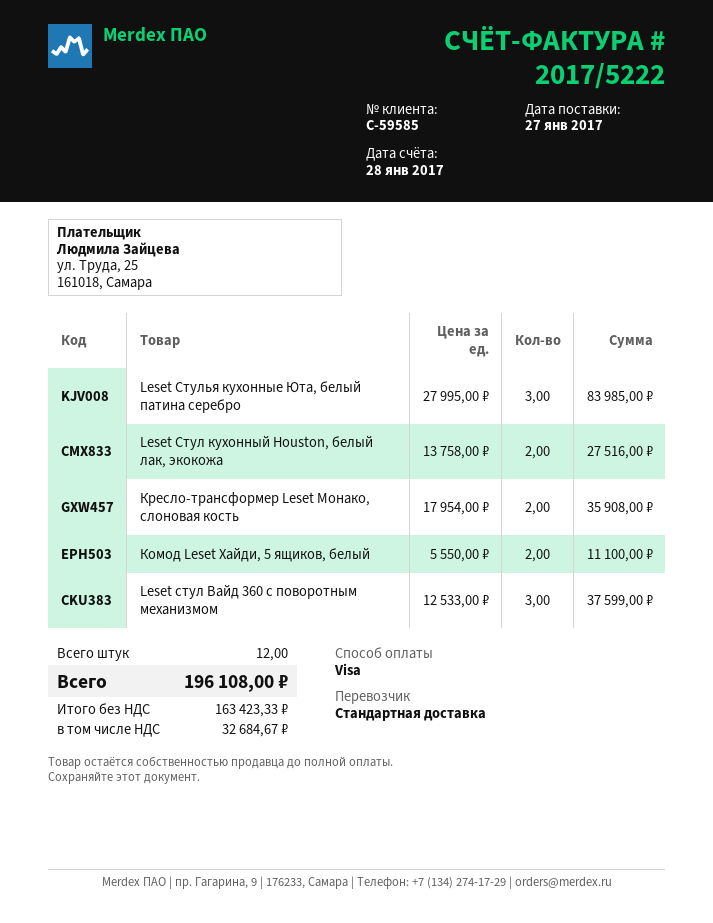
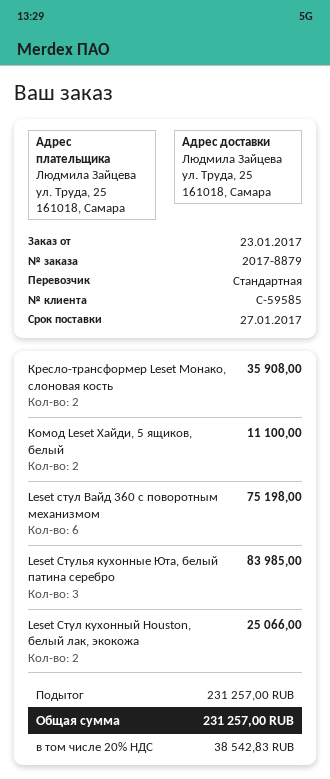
Leset Стул кухонный Houston, белый лак, экокожа: 2 for 27516.00 -> 2 for 25066.00
Leset стул Вайд 360 с поворотным механизмом: 3 for 37599.00 -> 6 for 75198.00
tax: 32684.67 -> 38542.83
total: 196108.00 -> 231257.00

